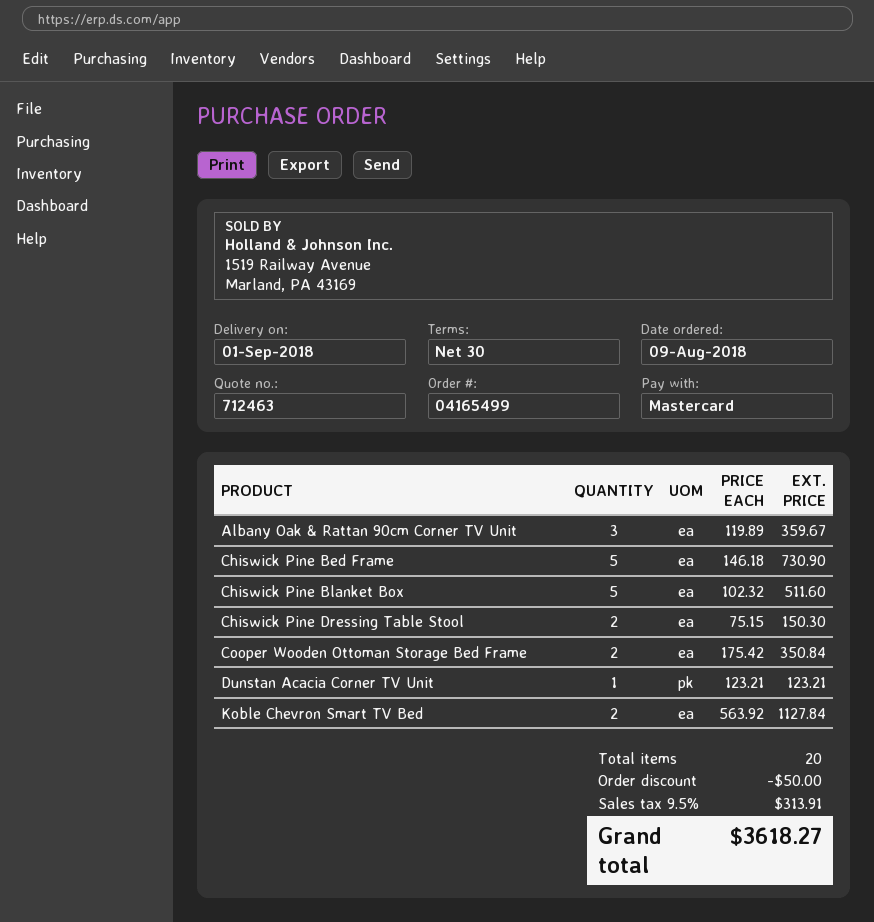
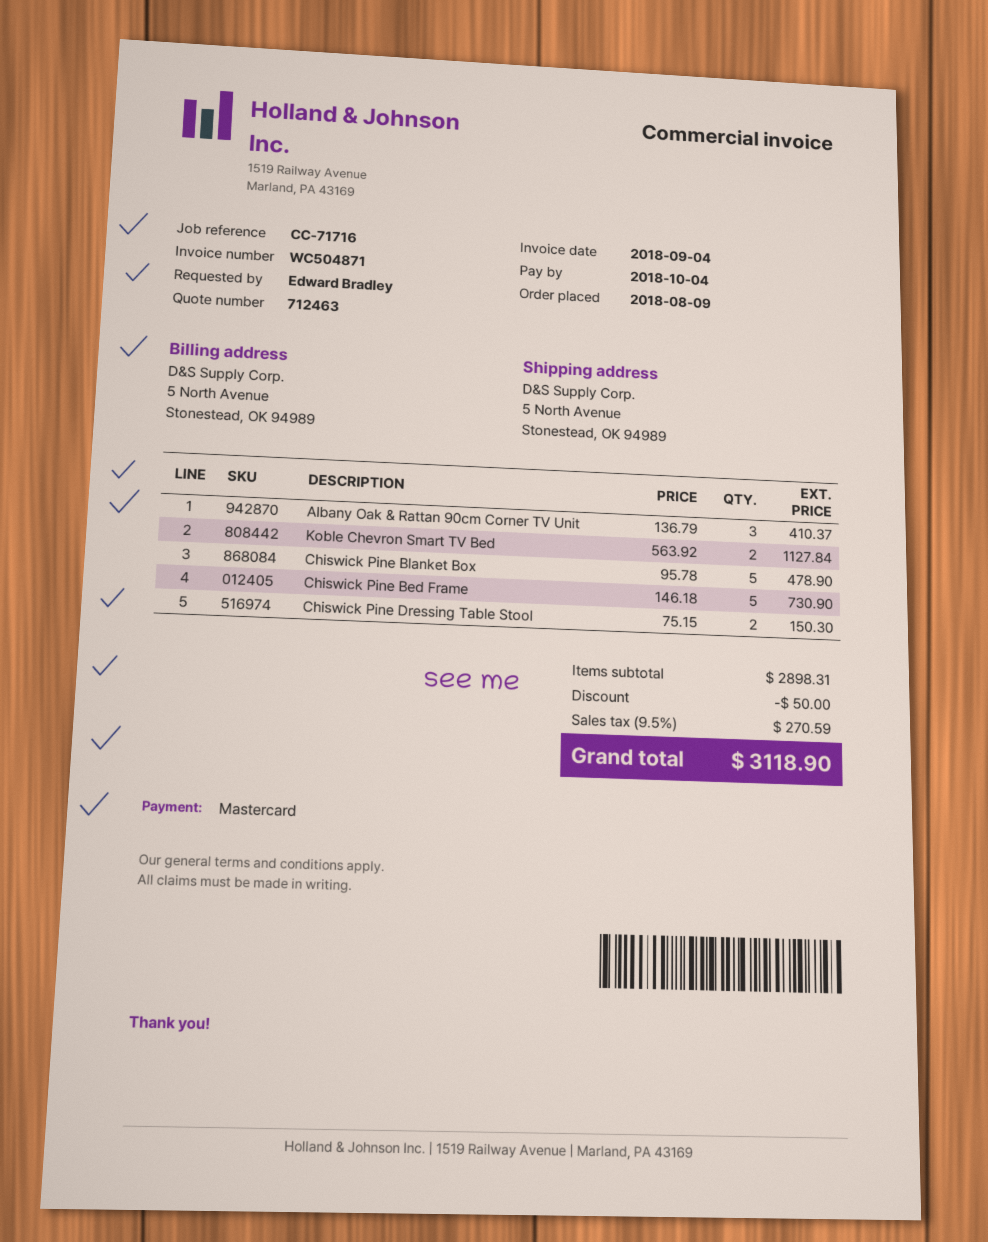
Albany Oak & Rattan 90cm Corner TV Unit: 3 x 119.89 = 359.67 -> 3 x 136.79 = 410.37
Chiswick Pine Blanket Box: 5 x 102.32 = 511.60 -> 5 x 95.78 = 478.90
Cooper Wooden Ottoman Storage Bed Frame: 2 x 175.42 = 350.84 -> none
Dunstan Acacia Corner TV Unit: 1 x 123.21 = 123.21 -> none
tax: 9.5% = 313.91 -> 9.5% = 270.59
total: 3618.27 -> 3118.90

